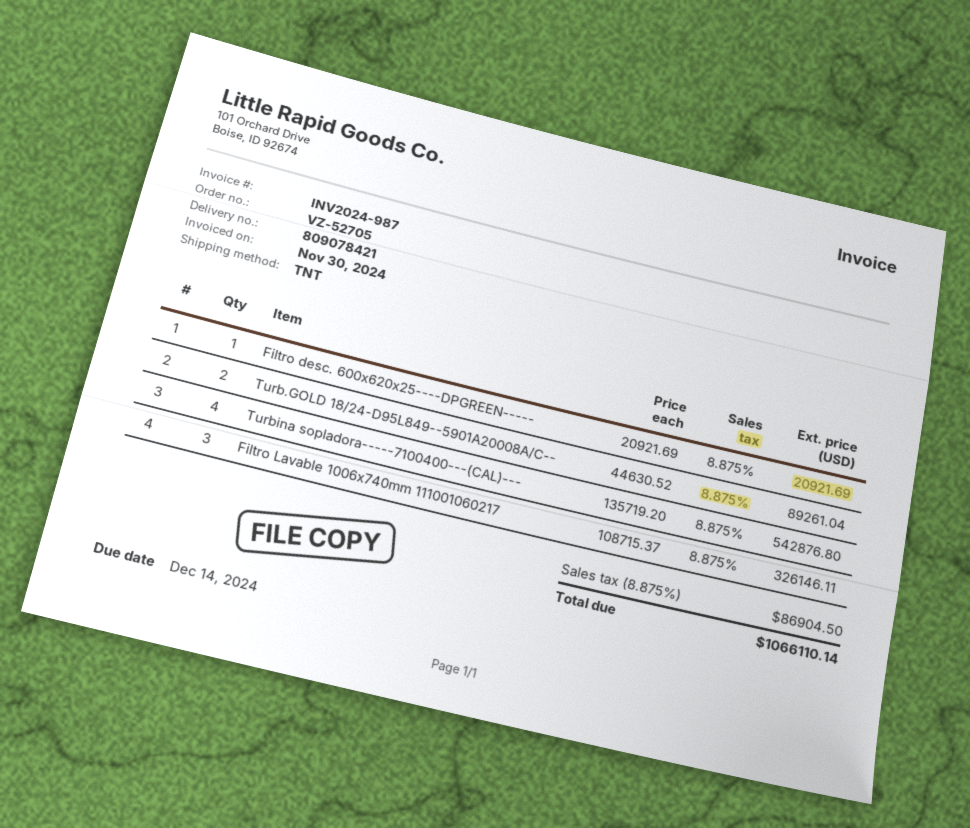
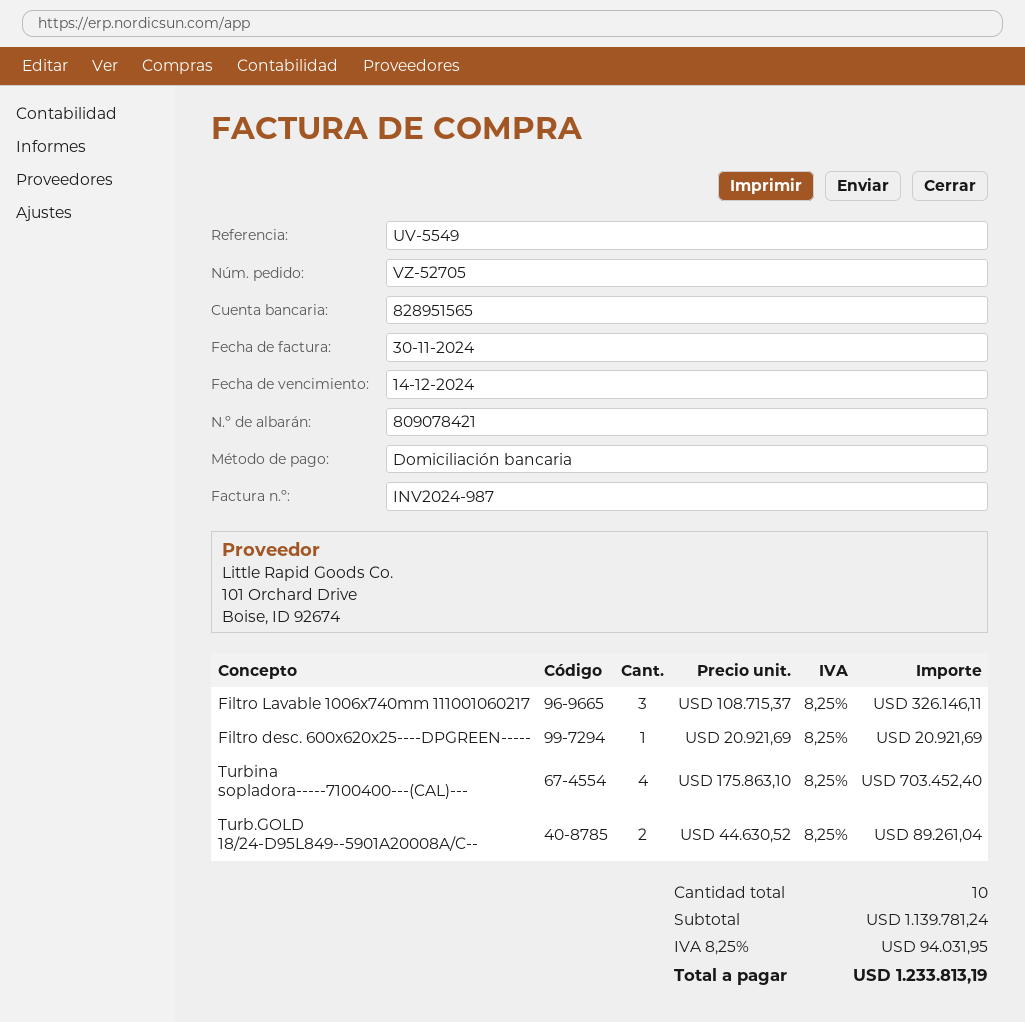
Turbina sopladora-----7100400---(CAL)---: 4 x 135719.20 = 542876.80 -> 4 x 175863.10 = 703452.40
tax: 8.875% = 86904.50 -> 8.25% = 94031.95
total: 1066110.14 -> 1233813.19

